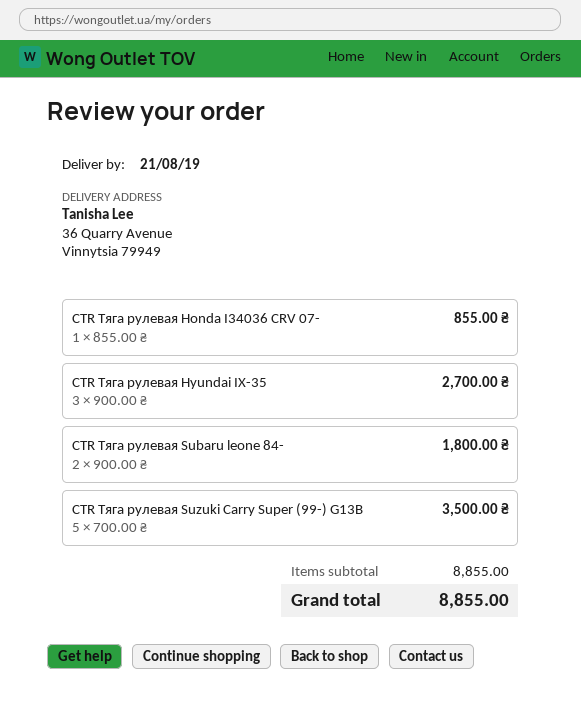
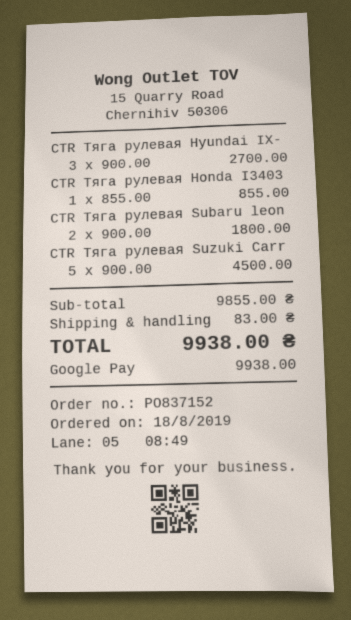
CTR Тяга рулевая Suzuki Carry Super (99-) G13B: 5 x 700.00 = 3500.00 -> 5 x 900.00 = 4500.00
subtotal: 8855.00 -> 9855.00
shipping: none -> 83.00
total: 8855.00 -> 9938.00

